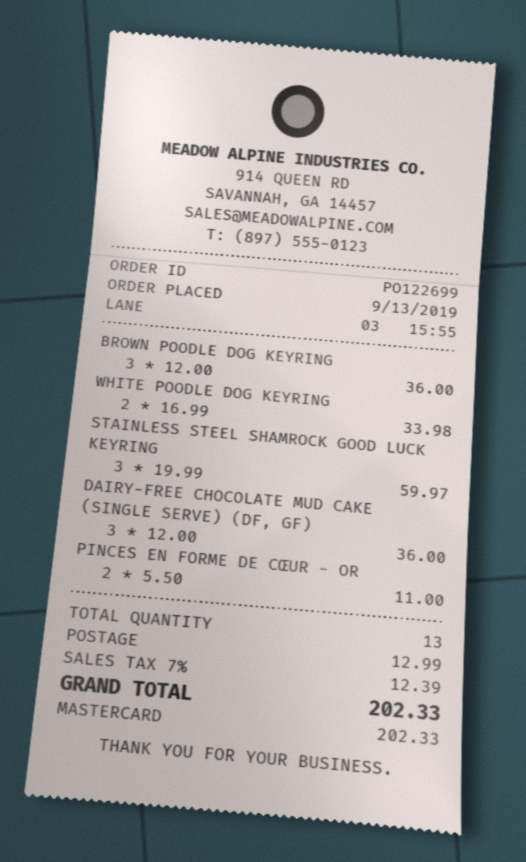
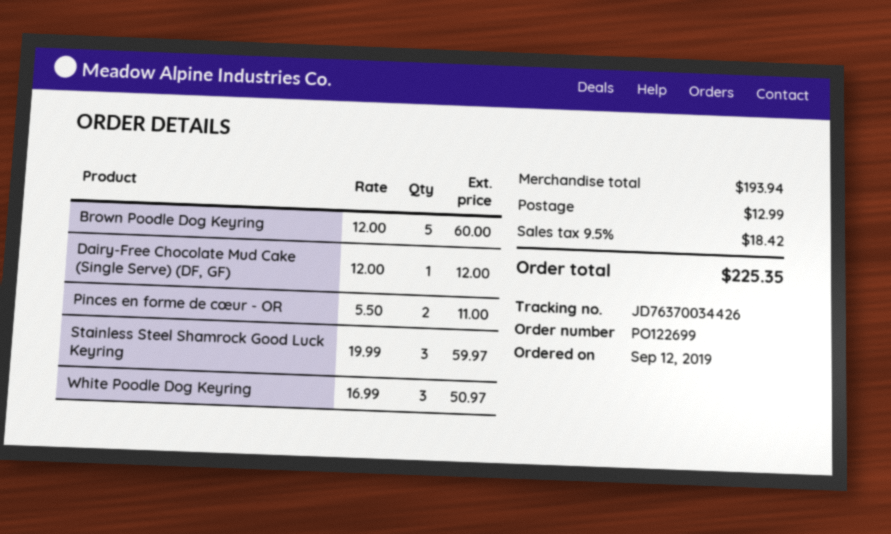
order date: 2019-09-13 -> 2019-09-12
BROWN POODLE DOG KEYRING: 3 x 12.00 = 36.00 -> 5 x 12.00 = 60.00
WHITE POODLE DOG KEYRING: 2 x 16.99 = 33.98 -> 3 x 16.99 = 50.97
DAIRY-FREE CHOCOLATE MUD CAKE (SINGLE SERVE) (DF, GF): 3 x 12.00 = 36.00 -> 1 x 12.00 = 12.00
tax: 7% = 12.39 -> 9.5% = 18.42
total: 202.33 -> 225.35

